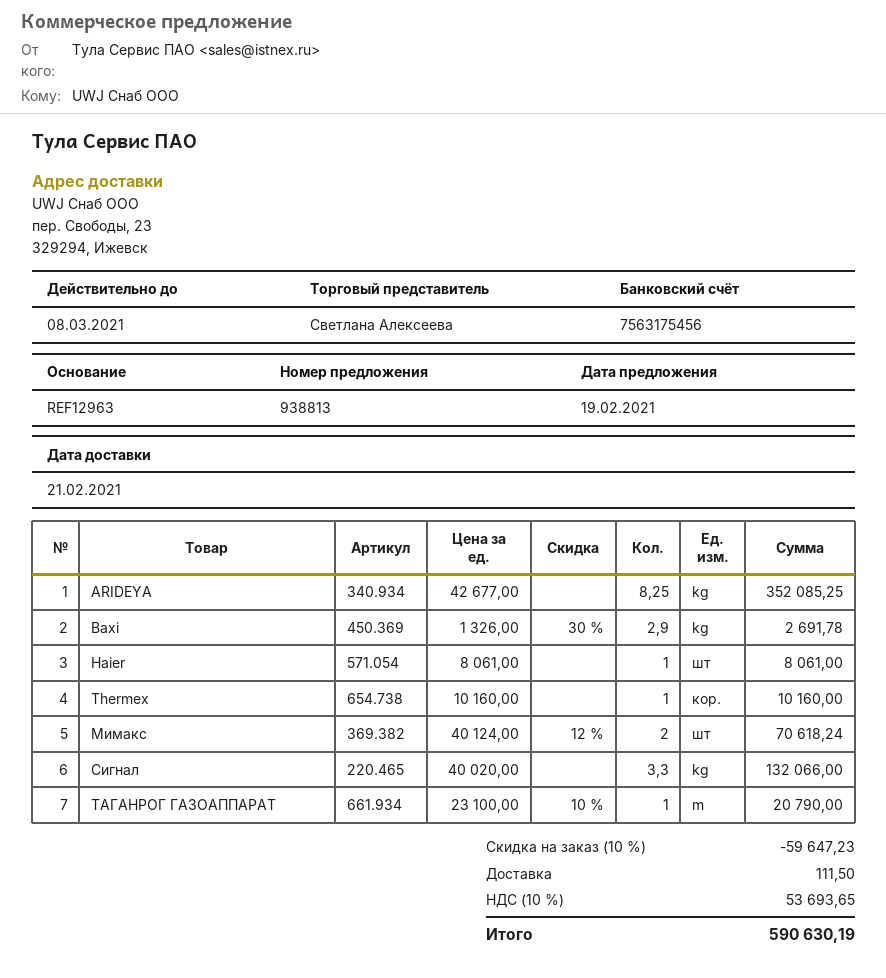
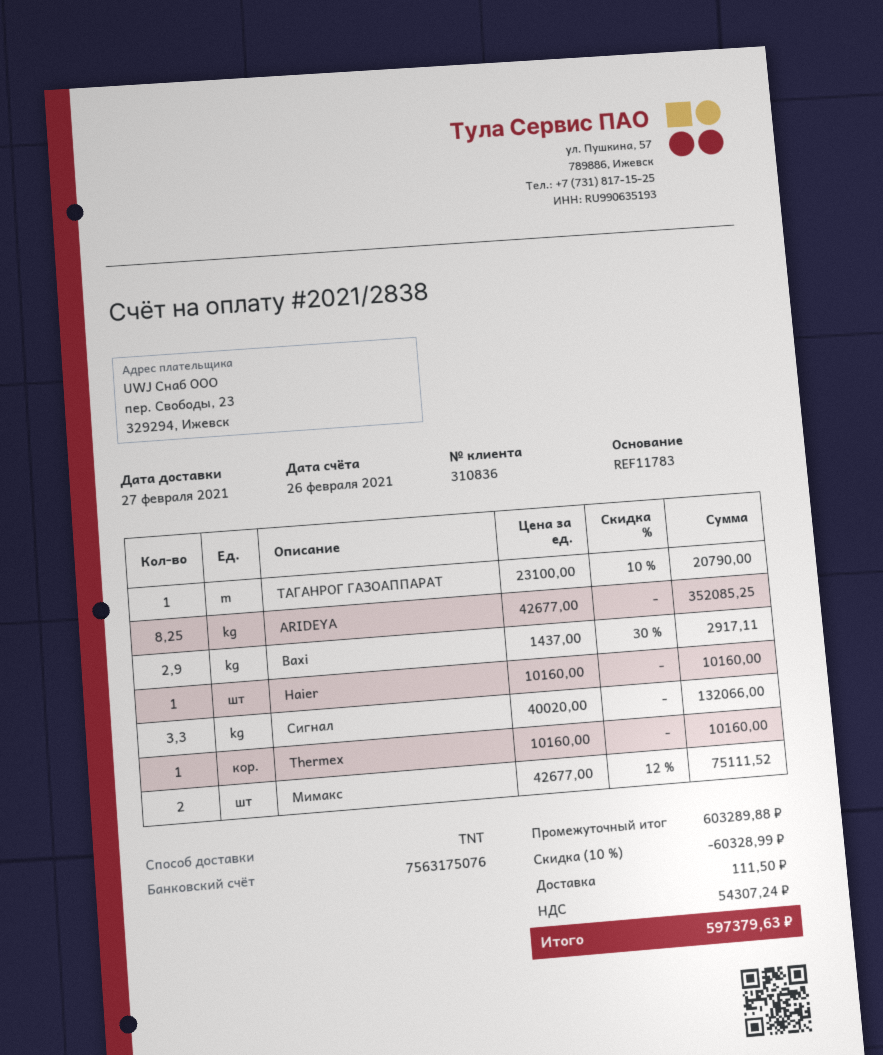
delivery date: 2021-02-21 -> 2021-02-27
reference: REF12963 -> REF11783
bank account: 7563175456 -> 7563175076
Baxi: 2.9 x 1326.00 - 30% = 2691.78 -> 2.9 x 1437.00 - 30% = 2917.11
Haier: 1 x 8061.00 = 8061.00 -> 1 x 10160.00 = 10160.00
Мимакс: 2 x 40124.00 - 12% = 70618.24 -> 2 x 42677.00 - 12% = 75111.52
discount: 10% = 59647.23 -> 10% = 60328.99
tax: 53693.65 -> 54307.24
total: 590630.19 -> 597379.63

